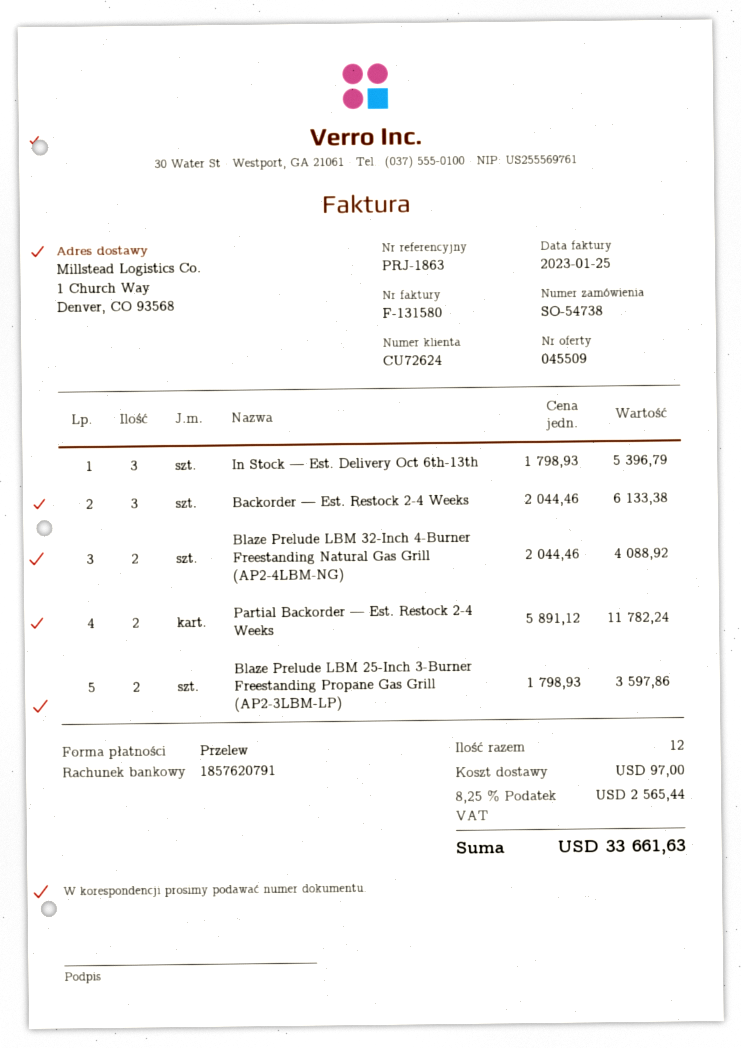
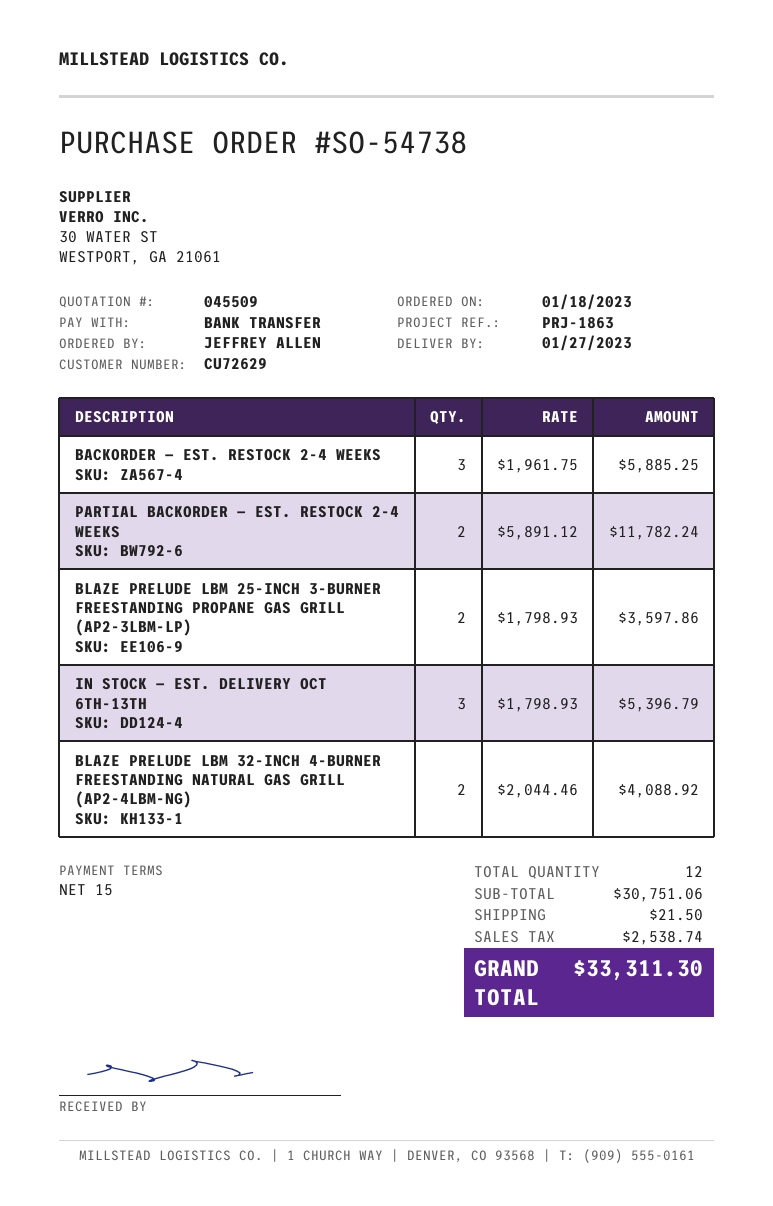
customer number: CU72624 -> CU72629
Backorder — Est. Restock 2-4 Weeks: 3 x 2044.46 = 6133.38 -> 3 x 1961.75 = 5885.25
shipping: 97.00 -> 21.50
tax: 2565.44 -> 2538.74
total: 33661.63 -> 33311.30

